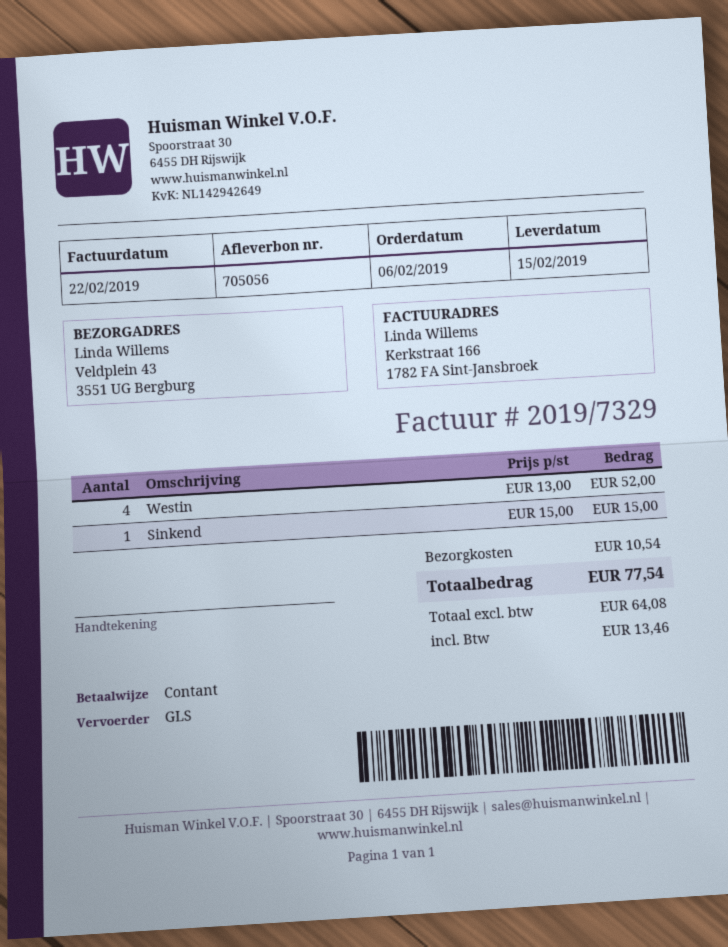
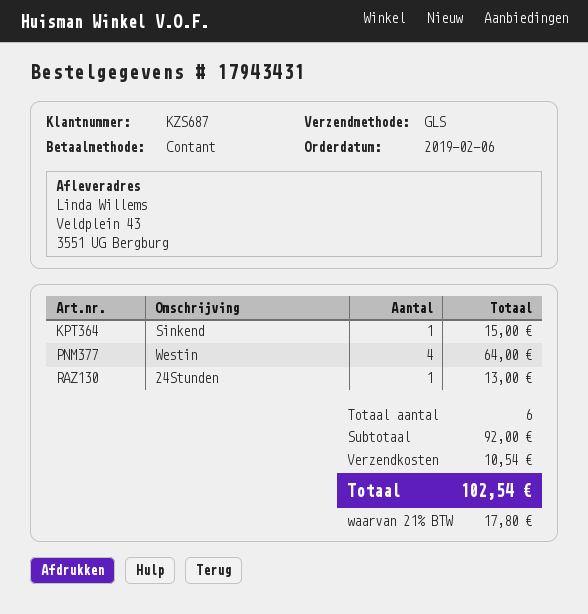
Westin: 4 for 52.00 -> 4 for 64.00
24Stunden: none -> 1 for 13.00
tax: 13.46 -> 17.80
total: 77.54 -> 102.54

